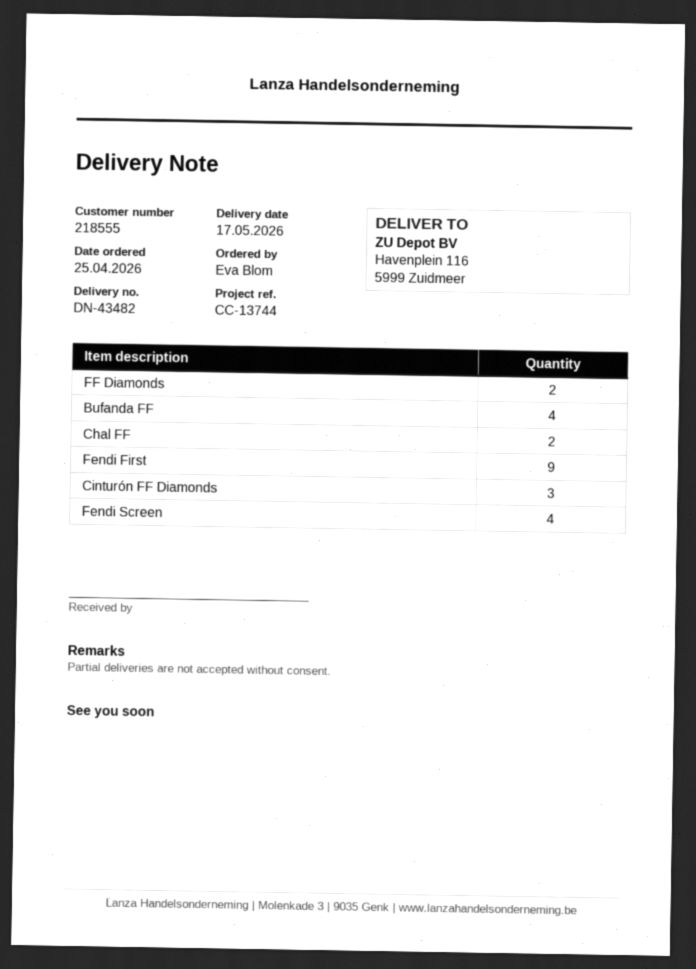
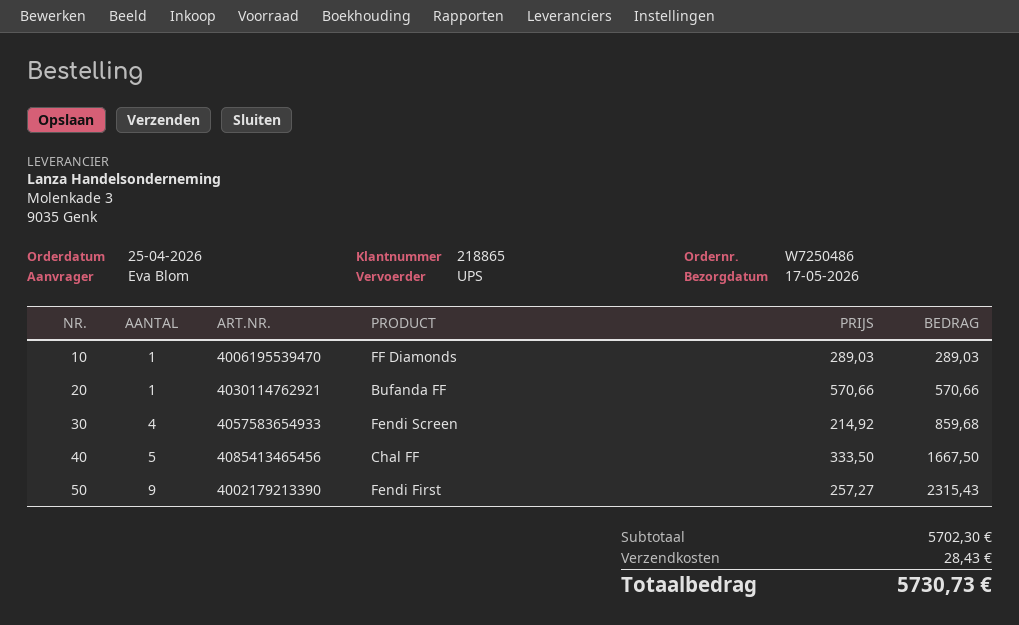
customer number: 218555 -> 218865
FF Diamonds: 2 -> 1
Bufanda FF: 4 -> 1
Chal FF: 2 -> 5
Cinturón FF Diamonds: 3 -> none

